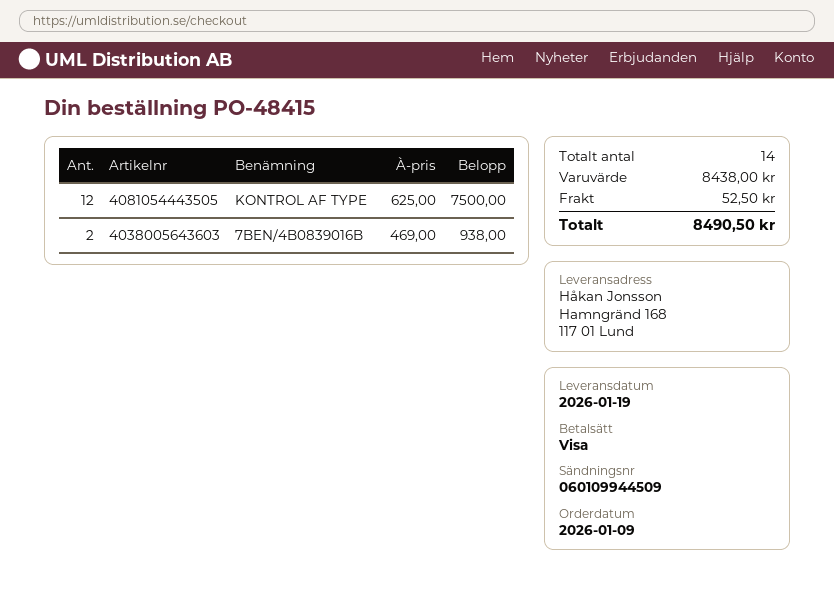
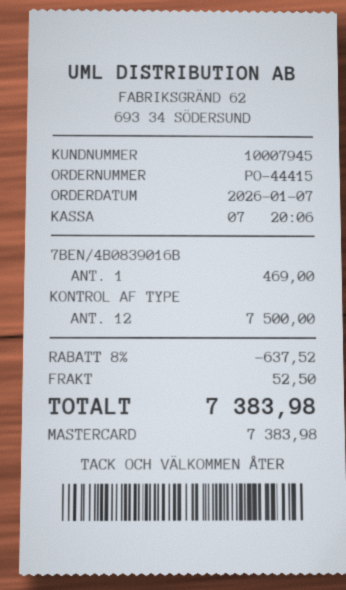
order number: PO-48415 -> PO-44415
order date: 2026-01-09 -> 2026-01-07
payment method: Visa -> Mastercard
7BEN/4B0839016B: 2 for 938.00 -> 1 for 469.00
discount: none -> 8% = 637.52
total: 8490.50 -> 7383.98

